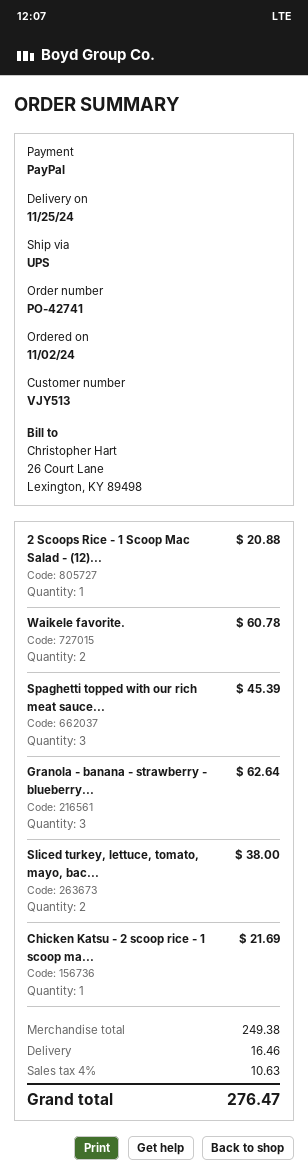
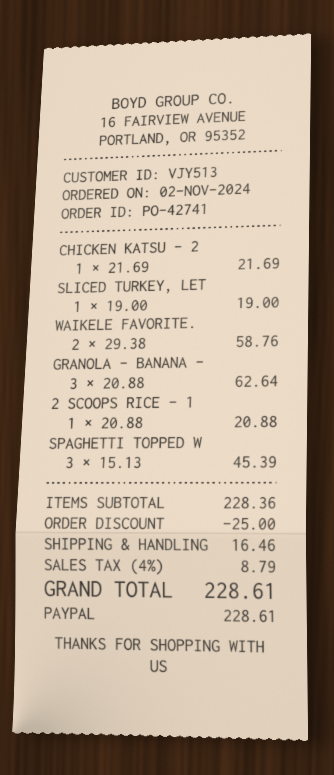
Waikele favorite.: 2 for 60.78 -> 2 for 58.76
Sliced turkey, lettuce, tomato, mayo, bac...: 2 for 38.00 -> 1 for 19.00
subtotal: 249.38 -> 228.36
discount: none -> 25.00
tax: 4% = 10.63 -> 4% = 8.79
total: 276.47 -> 228.61

